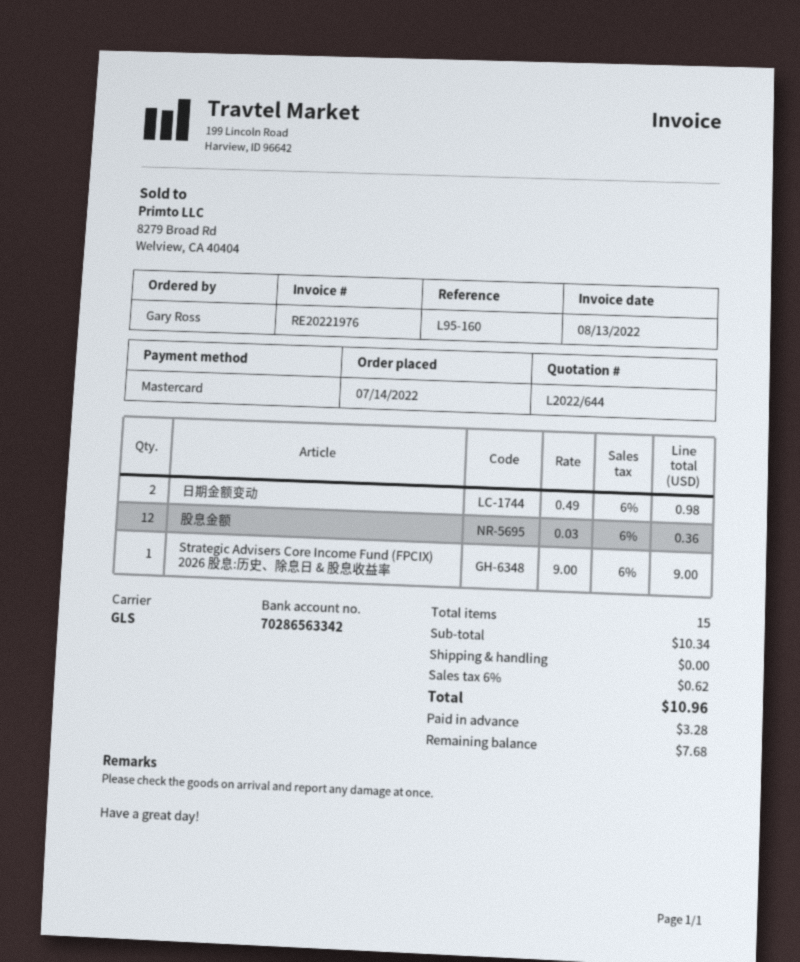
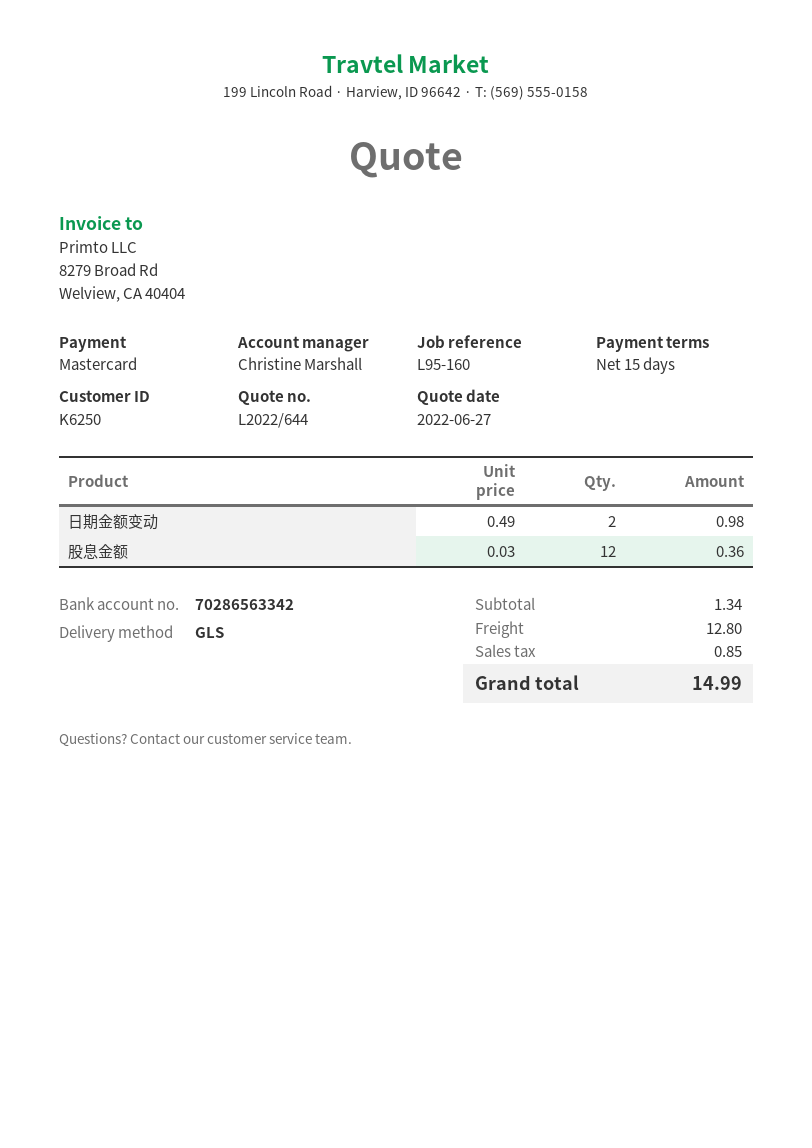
Strategic Advisers Core Income Fund (FPCIX) 2026 股息:历史、除息日 & 股息收益率: 1 x 9.00 = 9.00 -> none
subtotal: 10.34 -> 1.34
shipping: 0.00 -> 12.80
tax: 0.62 -> 0.85
total: 10.96 -> 14.99

